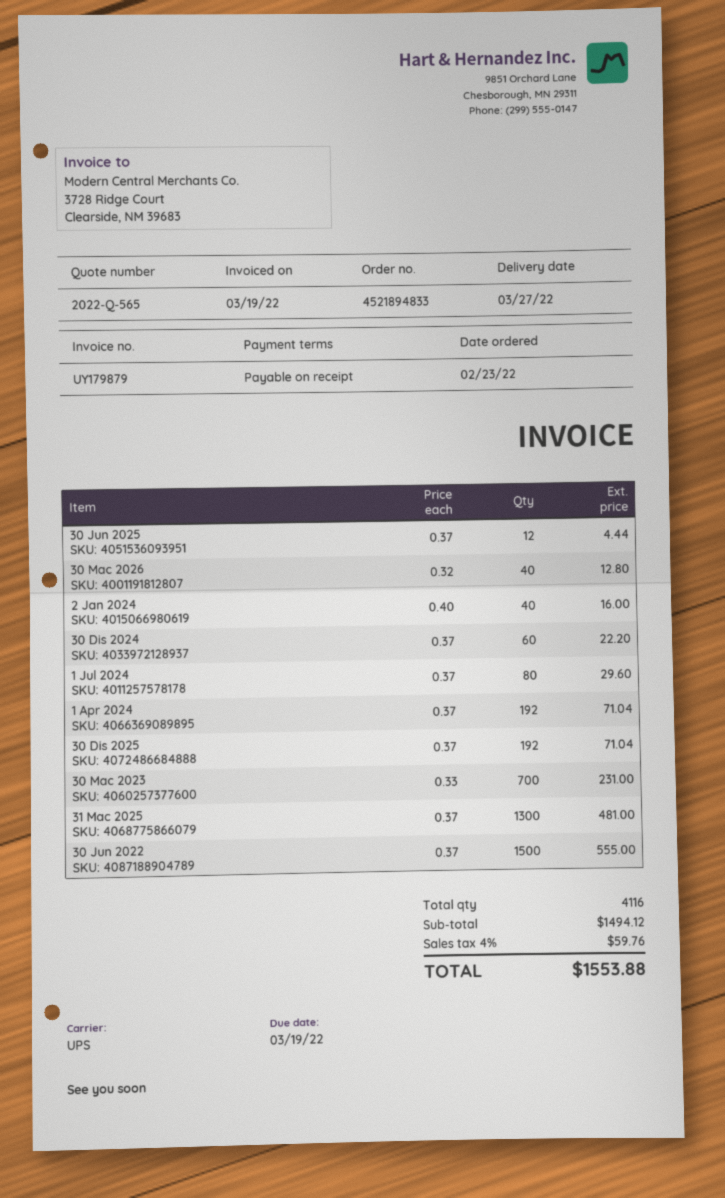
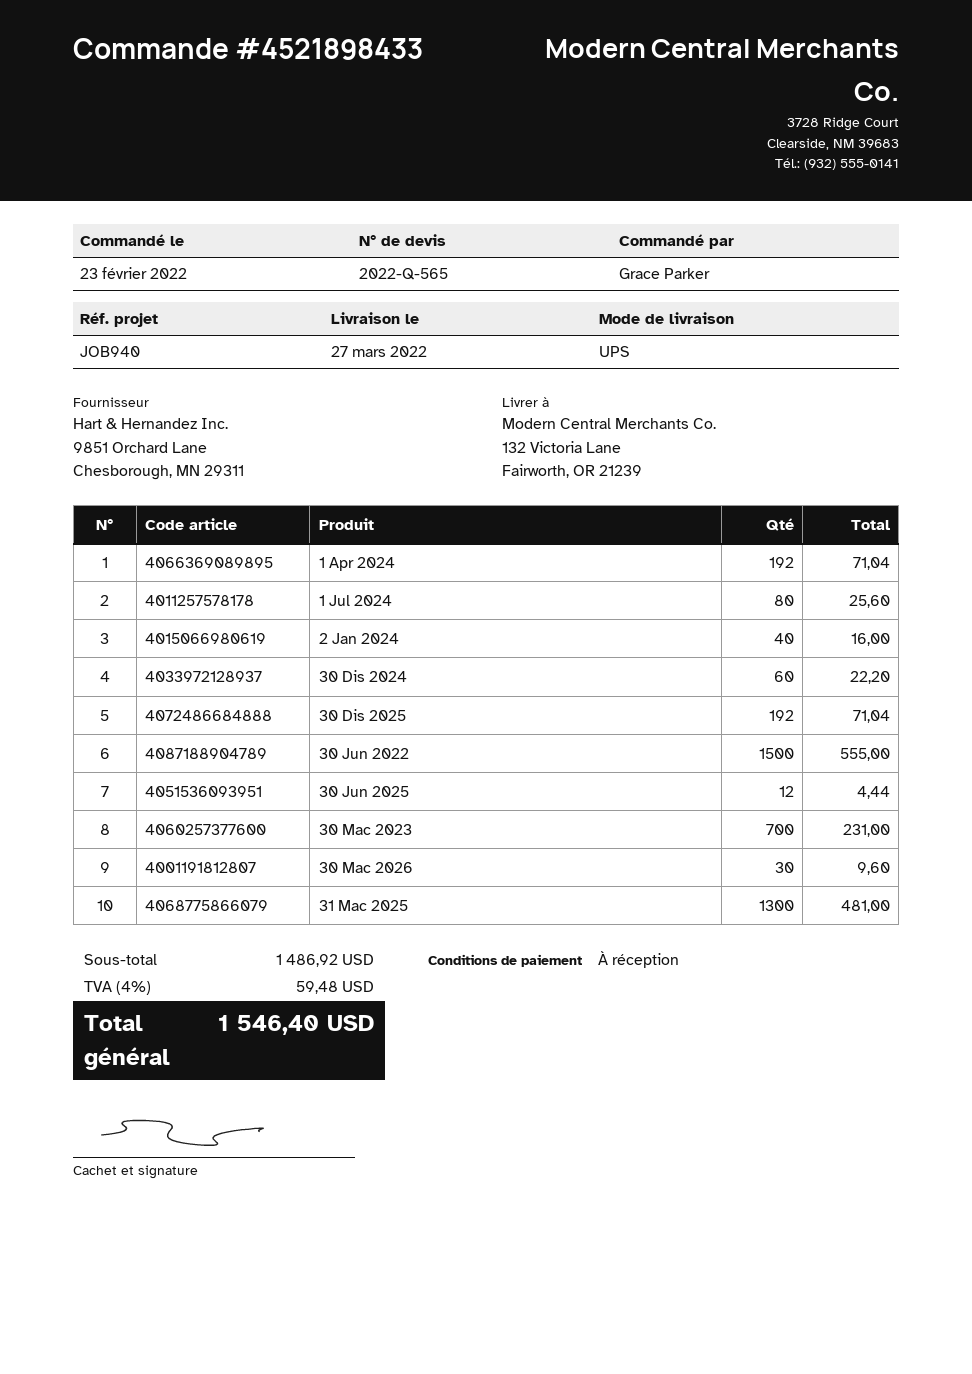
order number: 4521894833 -> 4521898433
30 Mac 2026: 40 for 12.80 -> 30 for 9.60
1 Jul 2024: 80 for 29.60 -> 80 for 25.60
subtotal: 1494.12 -> 1486.92
tax: 4% = 59.76 -> 4% = 59.48
total: 1553.88 -> 1546.40

